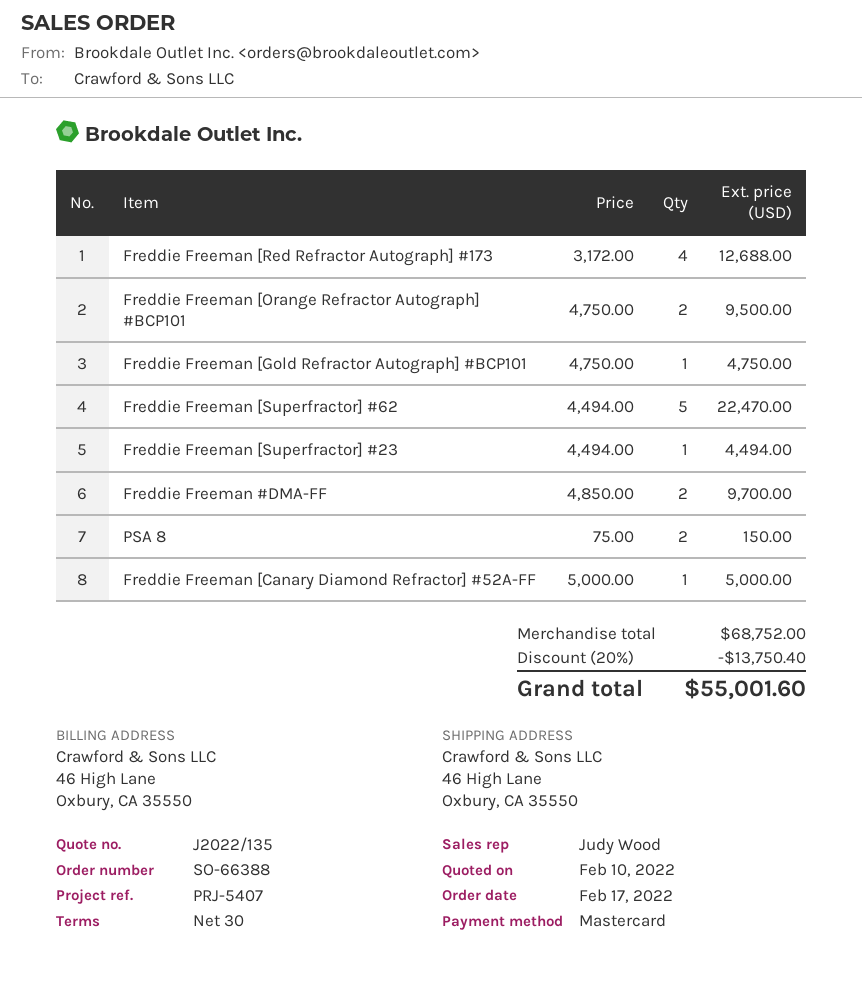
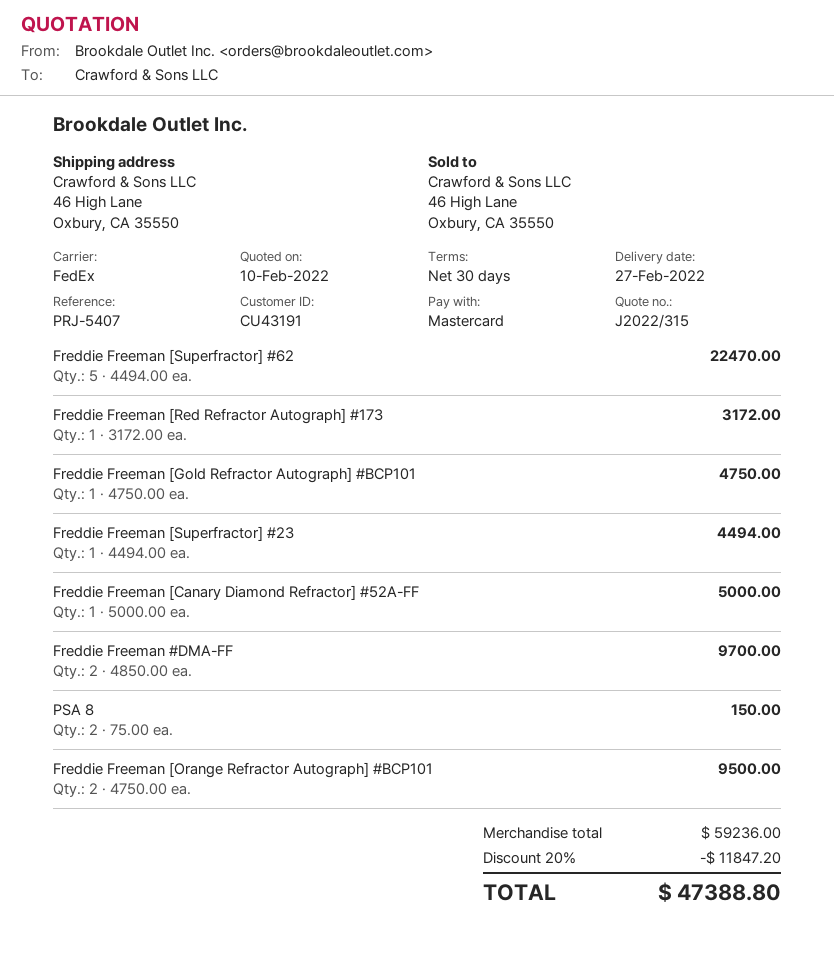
quote number: J2022/135 -> J2022/315
Freddie Freeman [Red Refractor Autograph] #173: 4 x 3172.00 = 12688.00 -> 1 x 3172.00 = 3172.00
subtotal: 68752.00 -> 59236.00
discount: 20% = 13750.40 -> 20% = 11847.20
total: 55001.60 -> 47388.80

